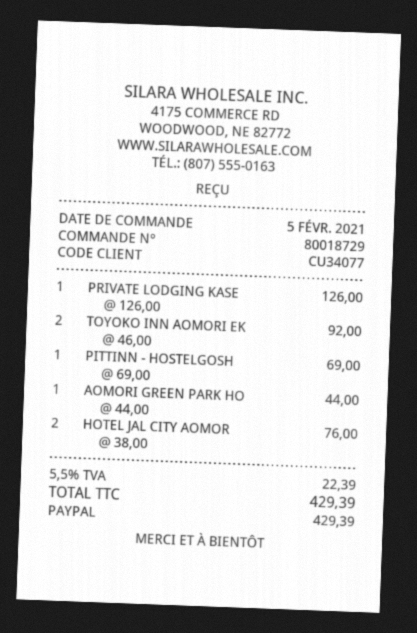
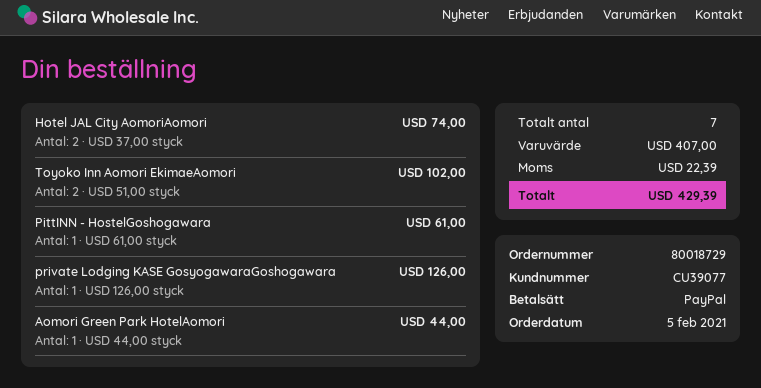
customer number: CU34077 -> CU39077
TOYOKO INN AOMORI EK: 2 x 46.00 = 92.00 -> 2 x 51.00 = 102.00
PITTINN - HOSTELGOSH: 1 x 69.00 = 69.00 -> 1 x 61.00 = 61.00
HOTEL JAL CITY AOMOR: 2 x 38.00 = 76.00 -> 2 x 37.00 = 74.00

